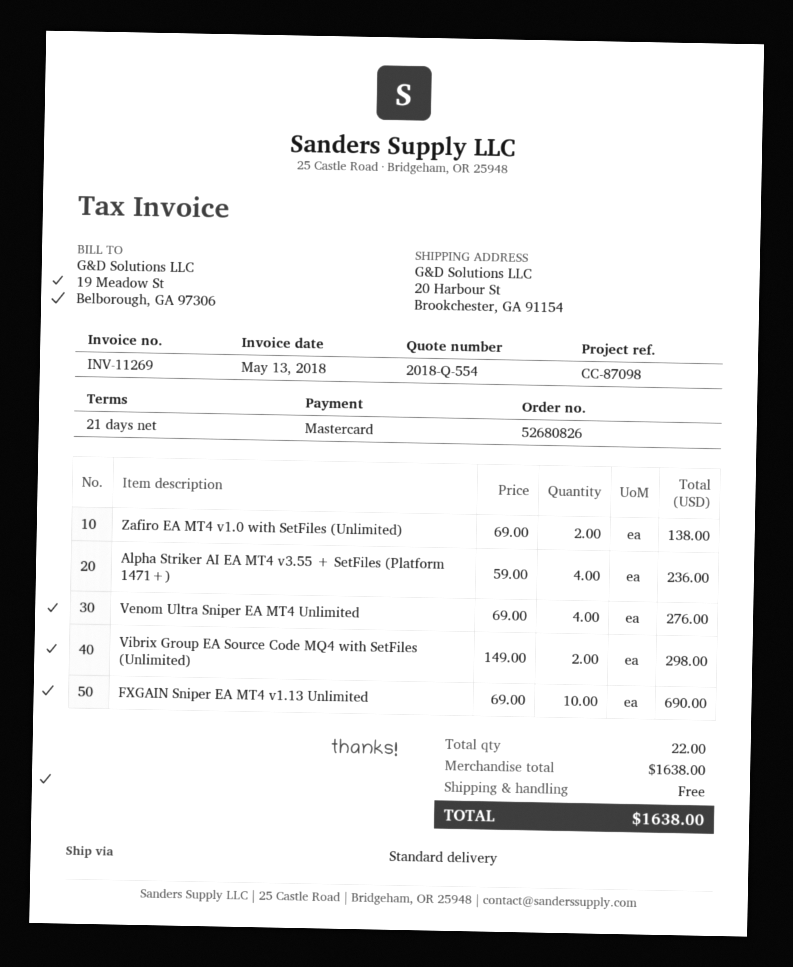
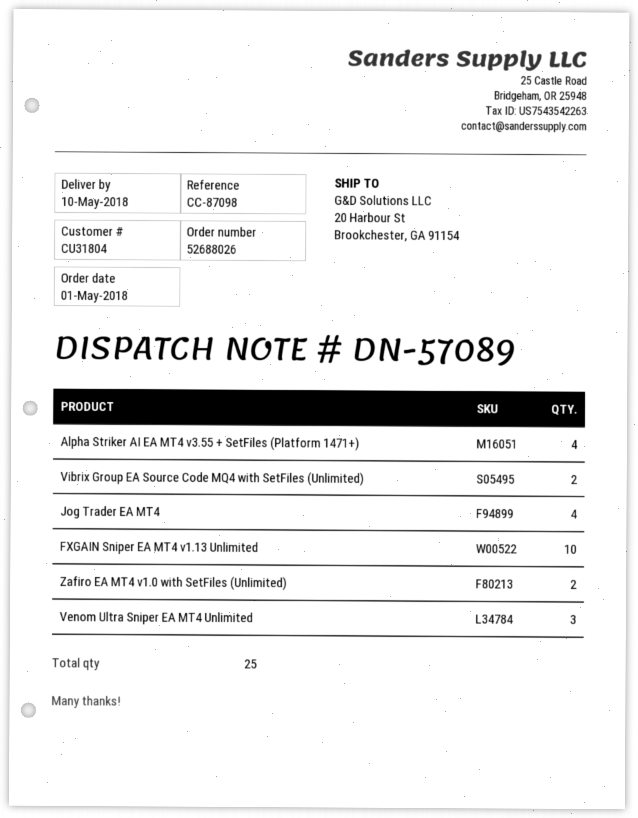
order number: 52680826 -> 52688026
Venom Ultra Sniper EA MT4 Unlimited: 4 -> 3
Jog Trader EA MT4: none -> 4
total quantity: 22 -> 25

